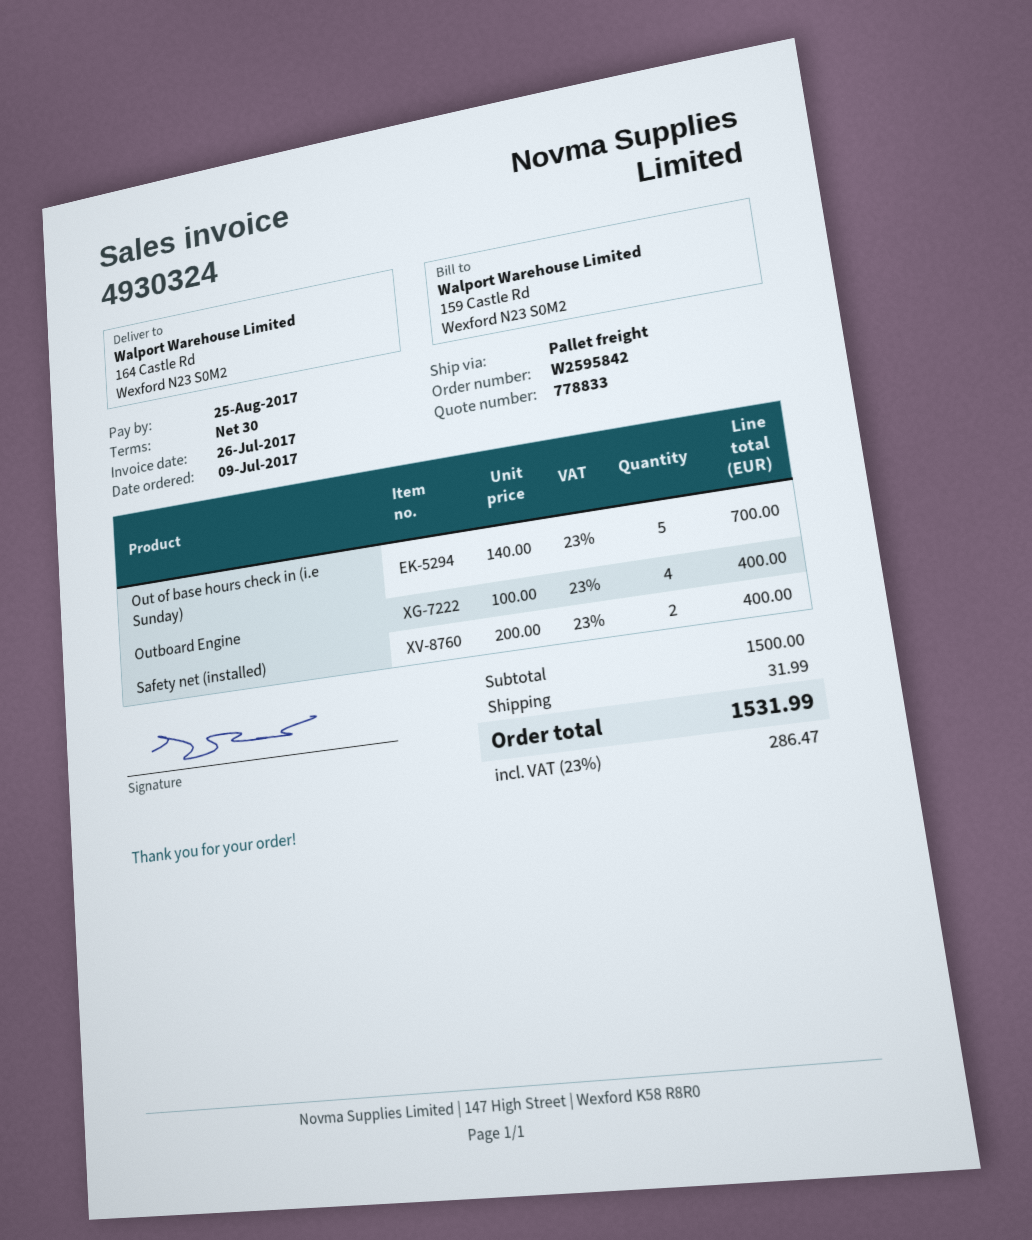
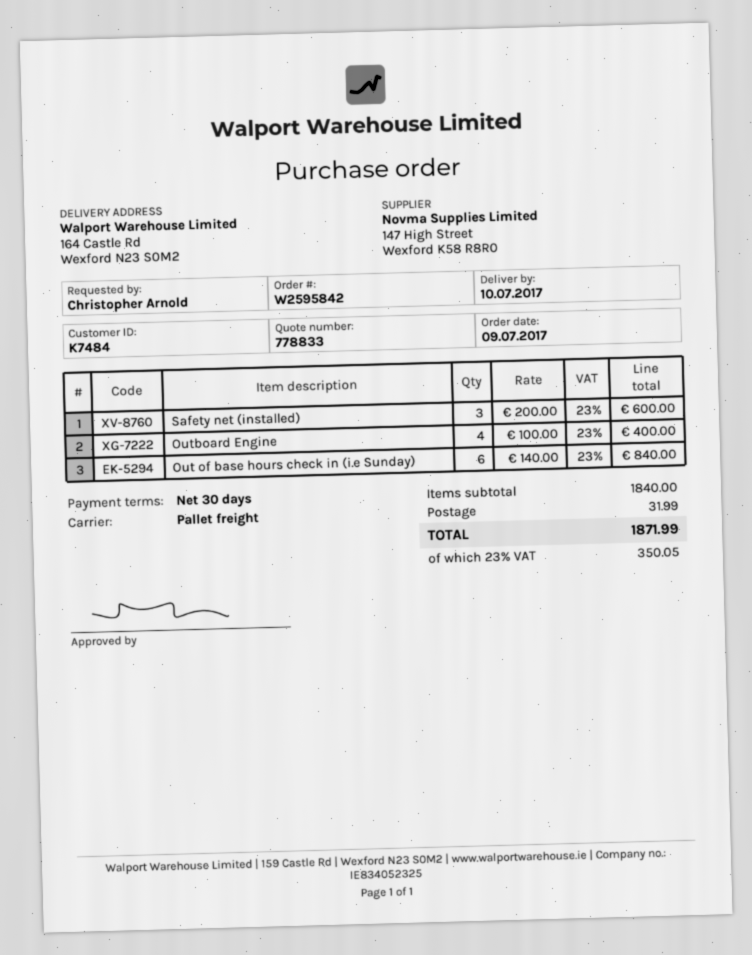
Out of base hours check in (i.e Sunday): 5 x 140.00 = 700.00 -> 6 x 140.00 = 840.00
Safety net (installed): 2 x 200.00 = 400.00 -> 3 x 200.00 = 600.00
subtotal: 1500.00 -> 1840.00
tax: 23% = 286.47 -> 23% = 350.05
total: 1531.99 -> 1871.99

